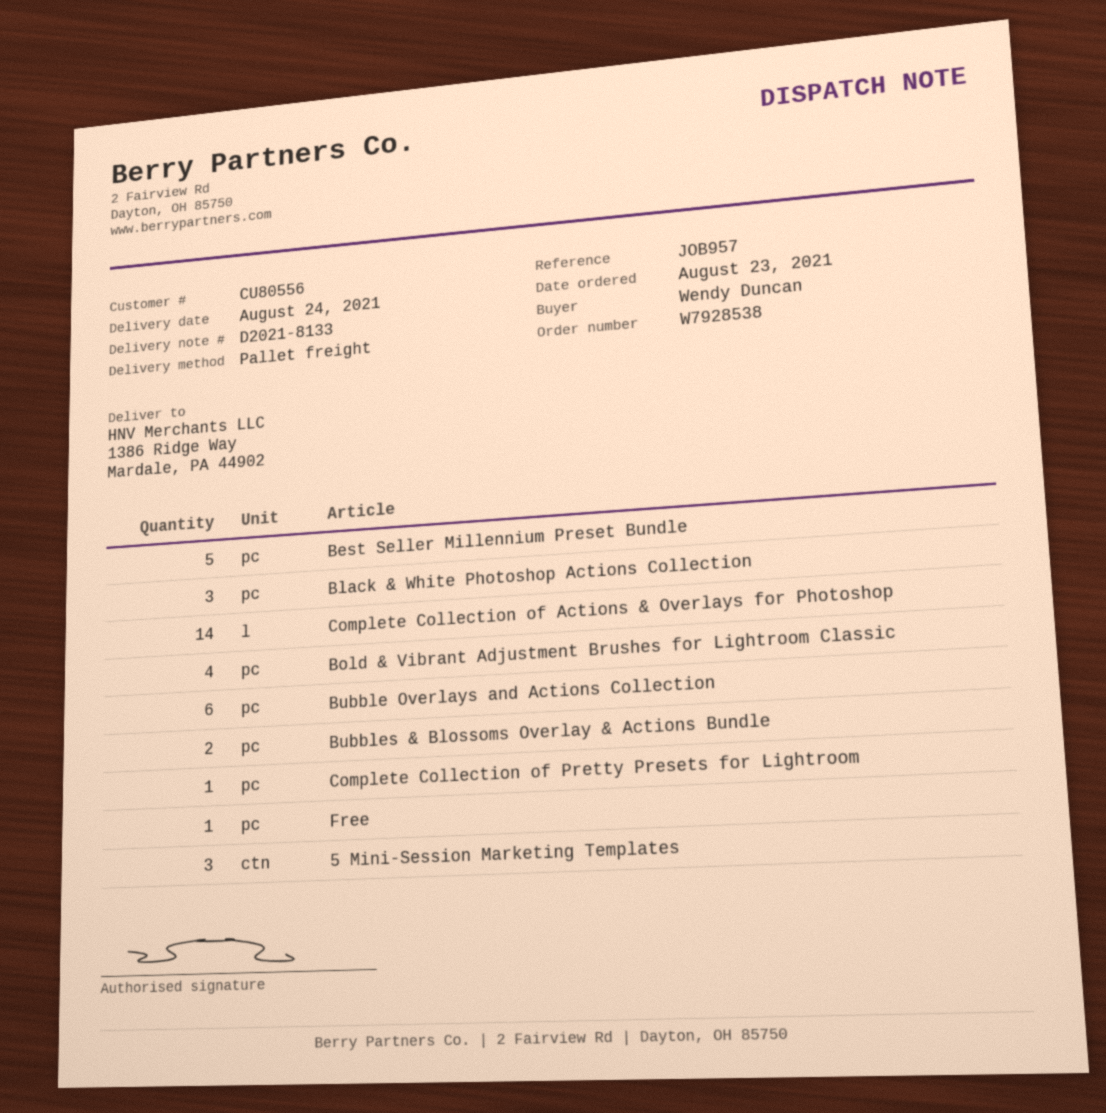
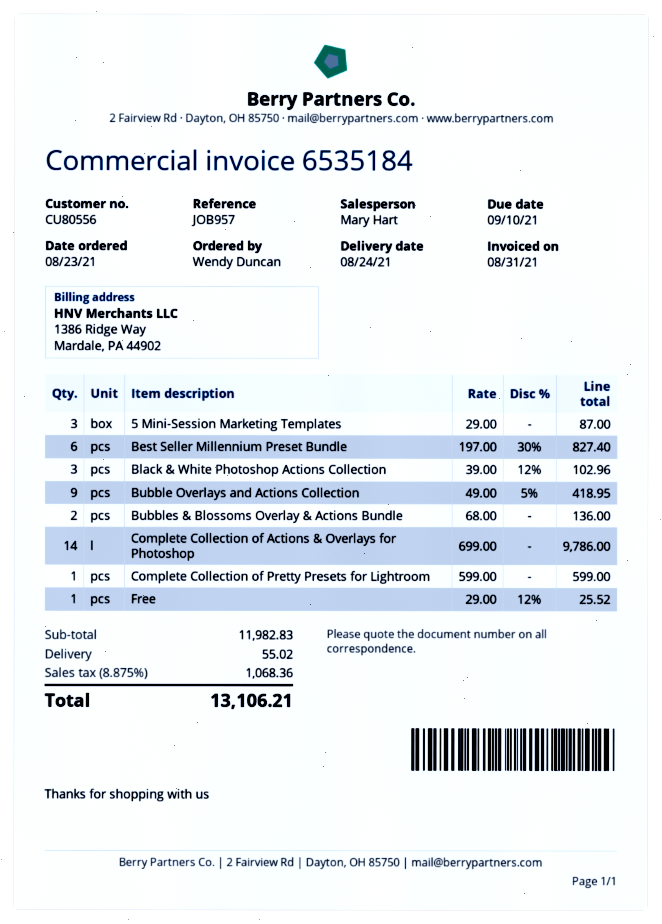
Best Seller Millennium Preset Bundle: 5 -> 6
Bold & Vibrant Adjustment Brushes for Lightroom Classic: 4 -> none
Bubble Overlays and Actions Collection: 6 -> 9

